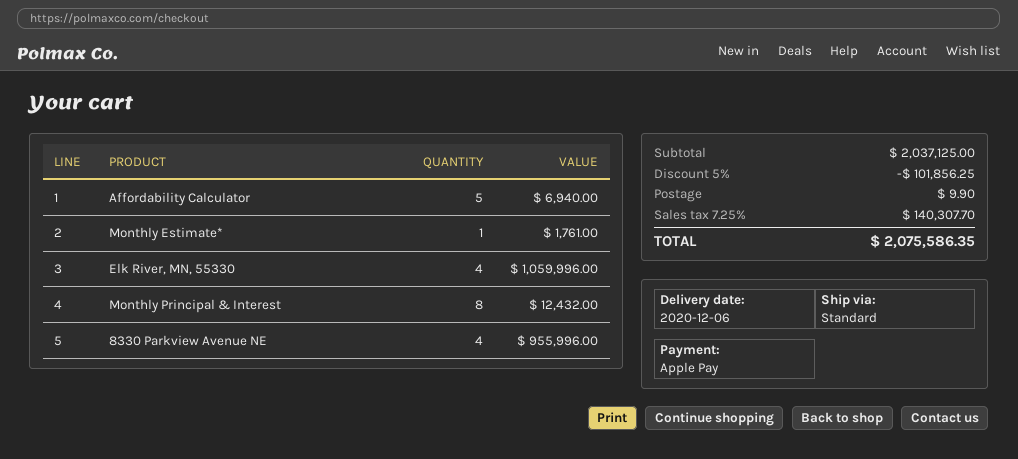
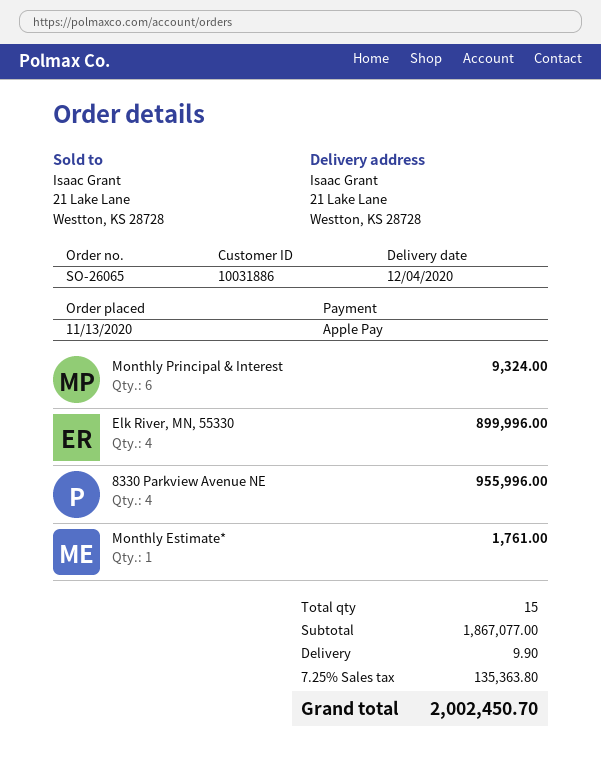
delivery date: 2020-12-06 -> 2020-12-04
Affordability Calculator: 5 for 6940.00 -> none
Elk River, MN, 55330: 4 for 1059996.00 -> 4 for 899996.00
Monthly Principal & Interest: 8 for 12432.00 -> 6 for 9324.00
subtotal: 2037125.00 -> 1867077.00
discount: 5% = 101856.25 -> none
tax: 7.25% = 140307.70 -> 7.25% = 135363.80
total: 2075586.35 -> 2002450.70

